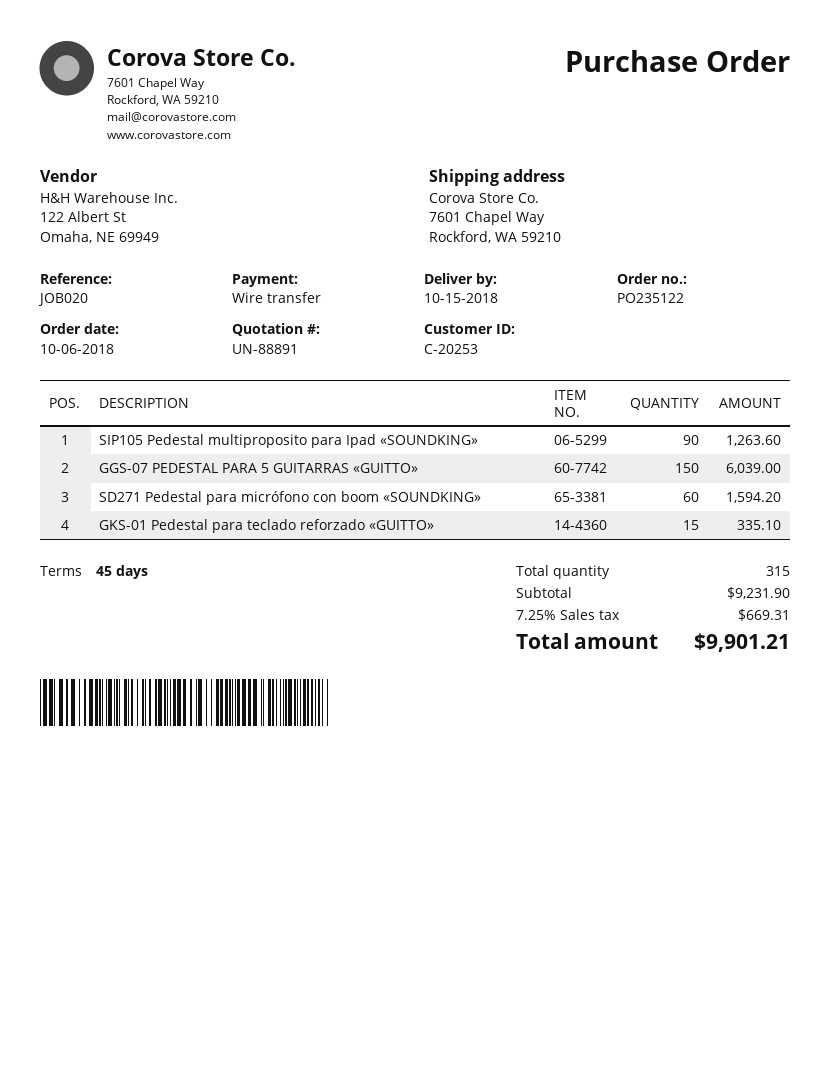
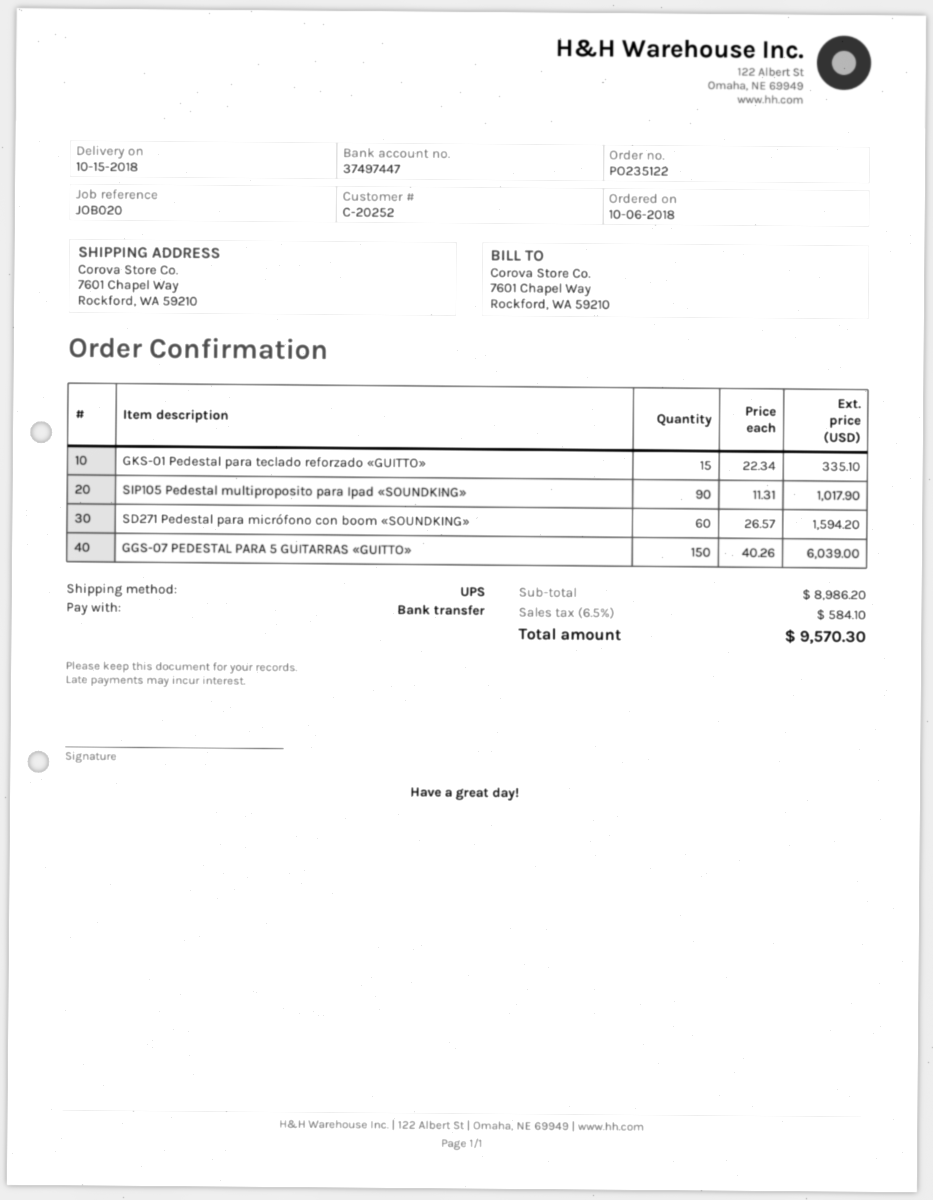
customer number: C-20253 -> C-20252
SIP105 Pedestal multiproposito para Ipad «SOUNDKING»: 90 for 1263.60 -> 90 for 1017.90
subtotal: 9231.90 -> 8986.20
tax: 7.25% = 669.31 -> 6.5% = 584.10
total: 9901.21 -> 9570.30

